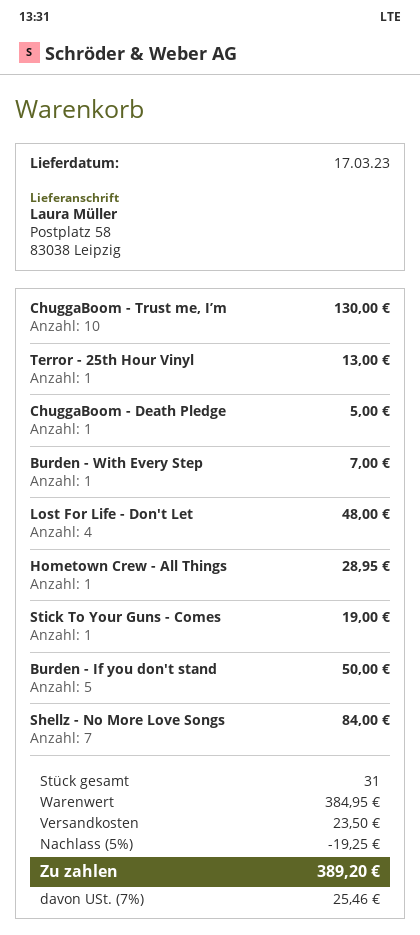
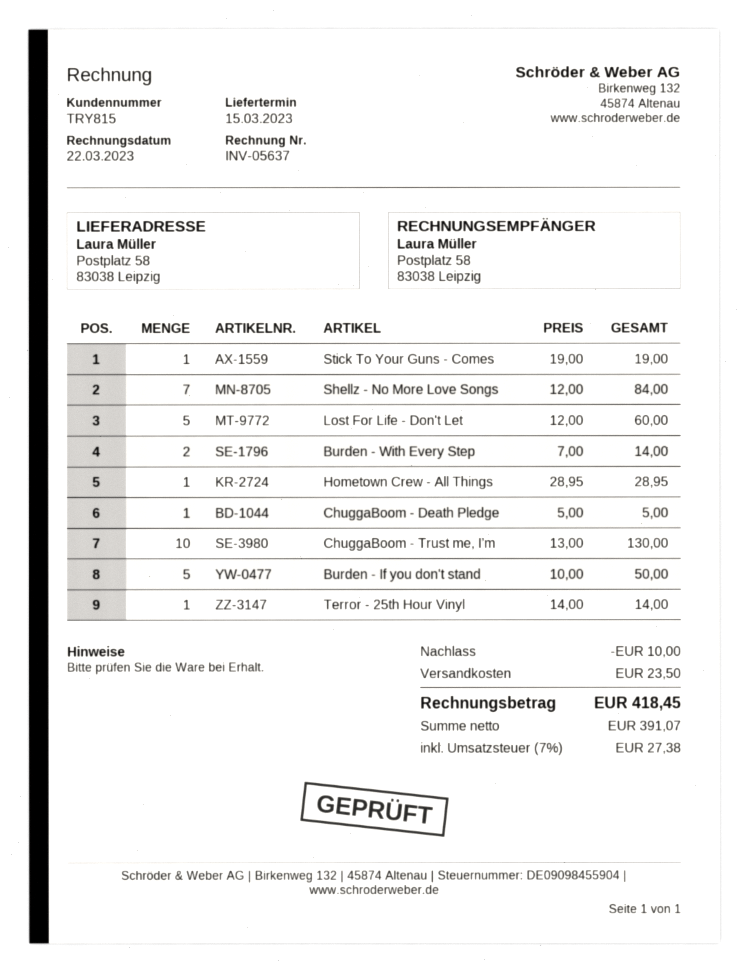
delivery date: 2023-03-17 -> 2023-03-15
Terror - 25th Hour Vinyl: 1 for 13.00 -> 1 for 14.00
Burden - With Every Step: 1 for 7.00 -> 2 for 14.00
Lost For Life - Don't Let: 4 for 48.00 -> 5 for 60.00
discount: 19.25 -> 10.00
tax: 7% = 25.46 -> 7% = 27.38
total: 389.20 -> 418.45

